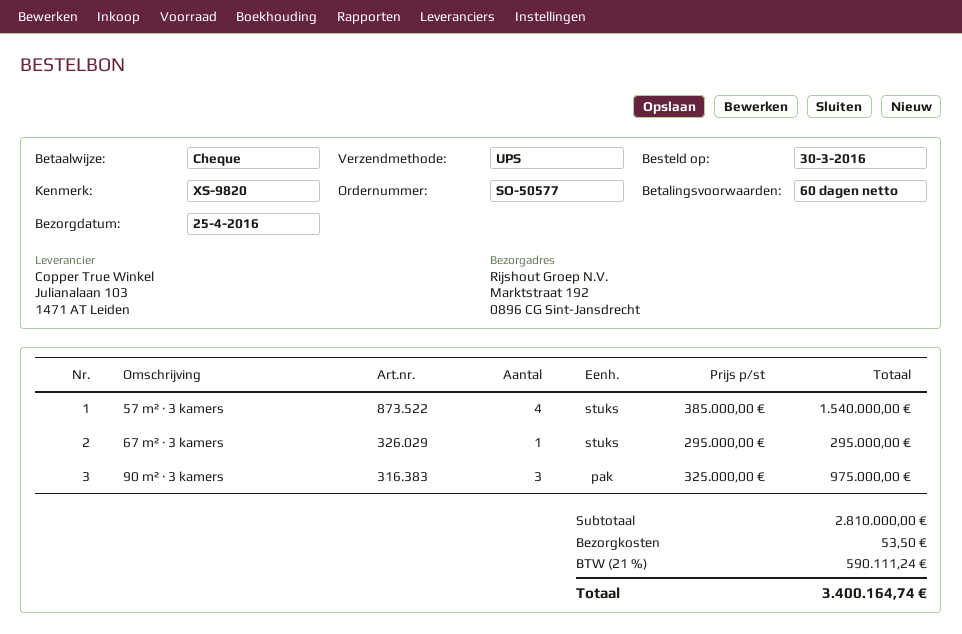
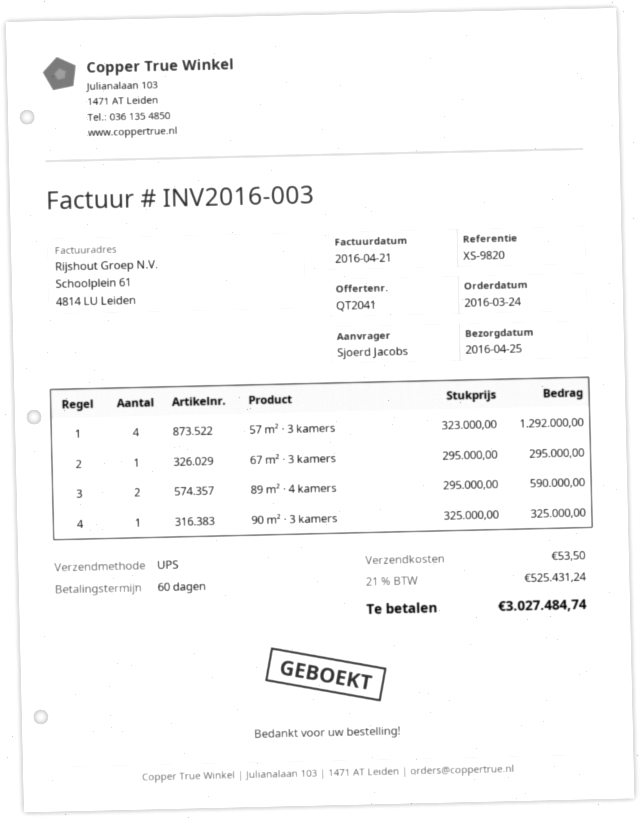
order date: 2016-03-30 -> 2016-03-24
57 m² · 3 kamers: 4 x 385000.00 = 1540000.00 -> 4 x 323000.00 = 1292000.00
90 m² · 3 kamers: 3 x 325000.00 = 975000.00 -> 1 x 325000.00 = 325000.00
89 m² · 4 kamers: none -> 2 x 295000.00 = 590000.00
tax: 21% = 590111.24 -> 21% = 525431.24
total: 3400164.74 -> 3027484.74

